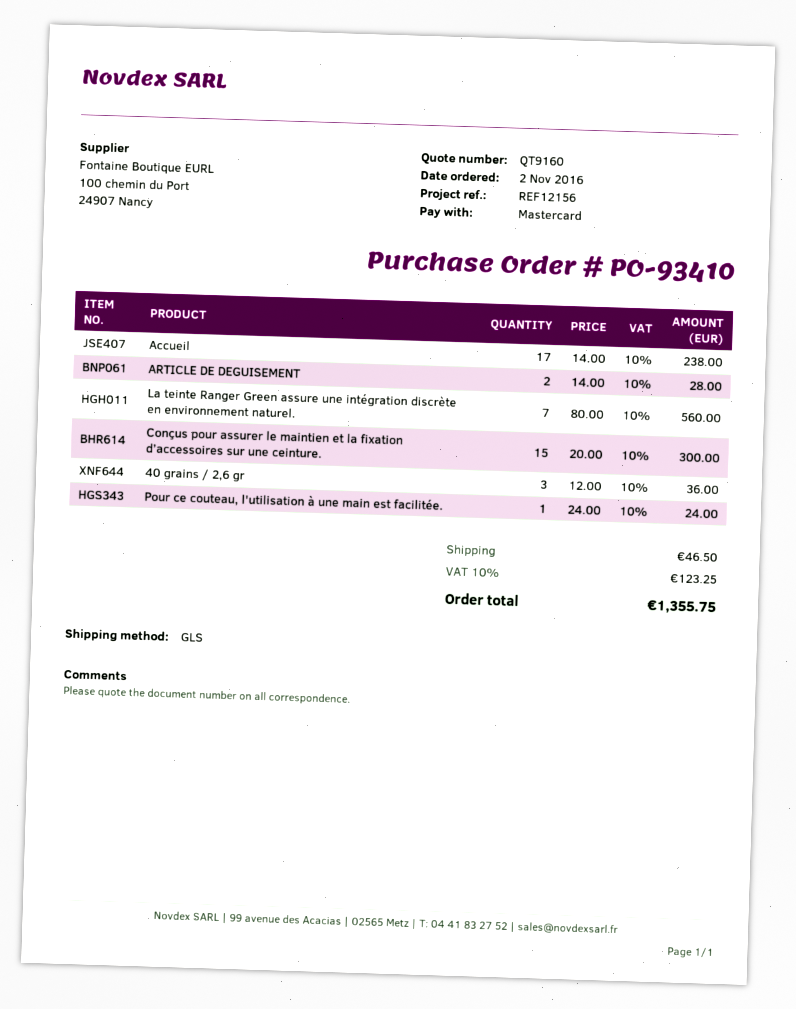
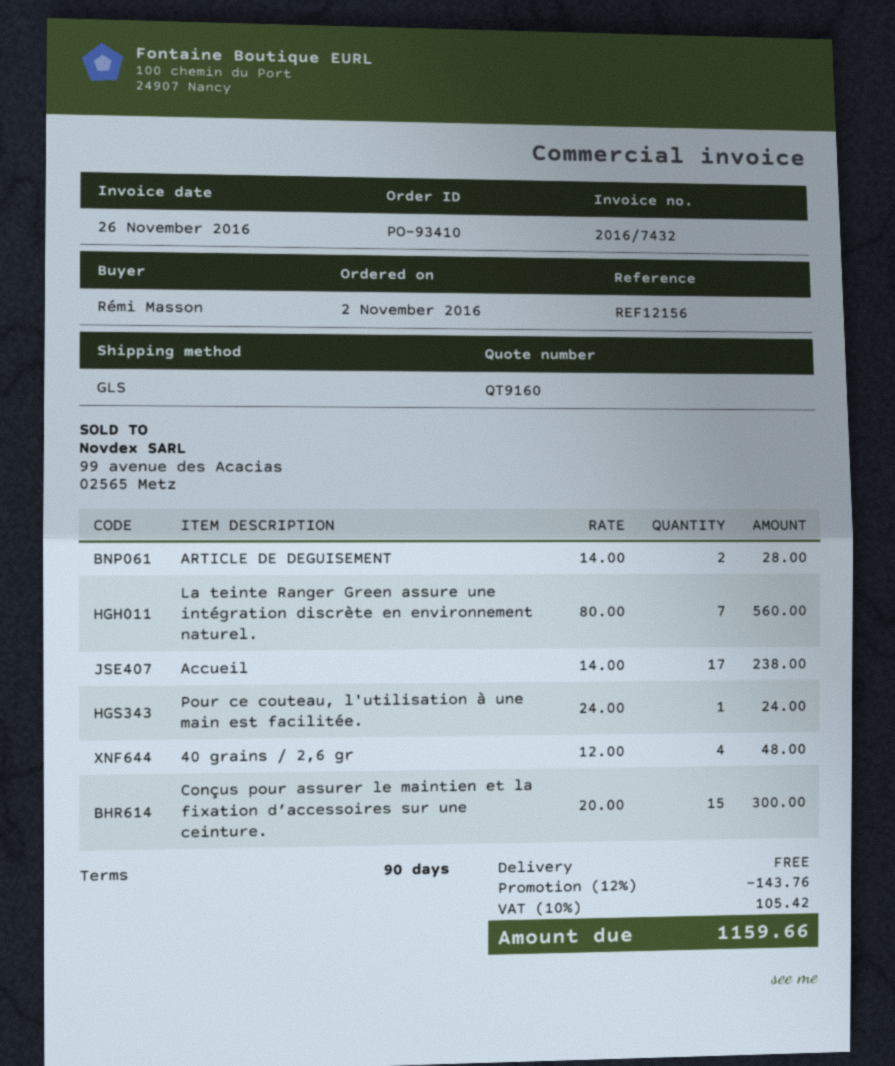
40 grains / 2,6 gr: 3 x 12.00 = 36.00 -> 4 x 12.00 = 48.00
discount: none -> 12% = 143.76
shipping: 46.50 -> 0.00
tax: 10% = 123.25 -> 10% = 105.42
total: 1355.75 -> 1159.66

